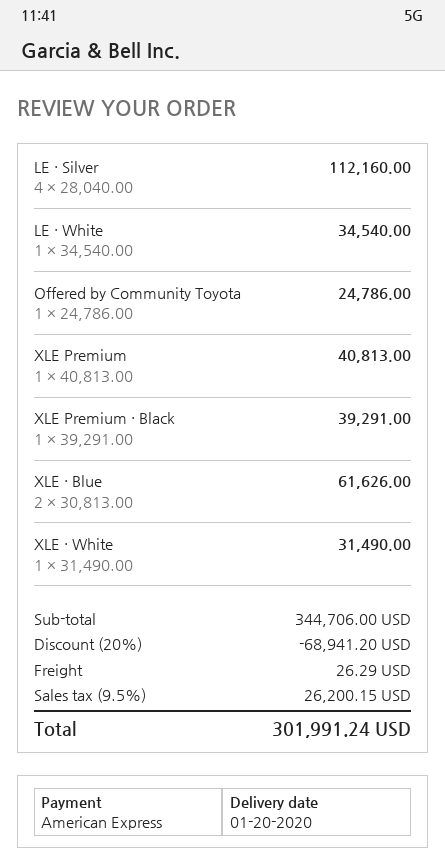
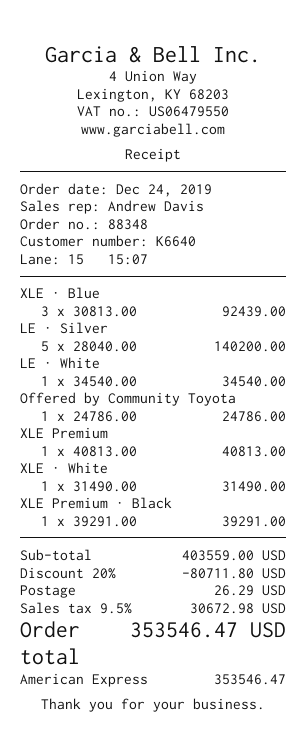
LE · Silver: 4 x 28040.00 = 112160.00 -> 5 x 28040.00 = 140200.00
XLE · Blue: 2 x 30813.00 = 61626.00 -> 3 x 30813.00 = 92439.00
subtotal: 344706.00 -> 403559.00
discount: 20% = 68941.20 -> 20% = 80711.80
tax: 9.5% = 26200.15 -> 9.5% = 30672.98
total: 301991.24 -> 353546.47

